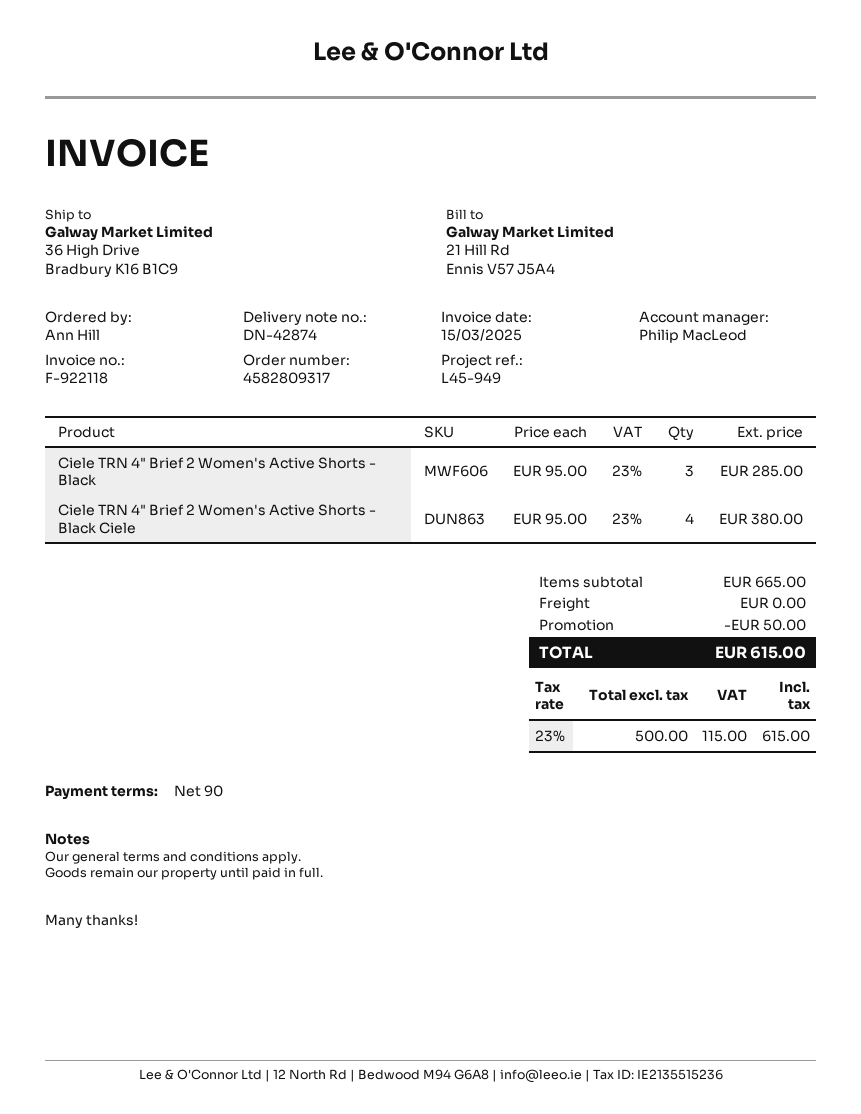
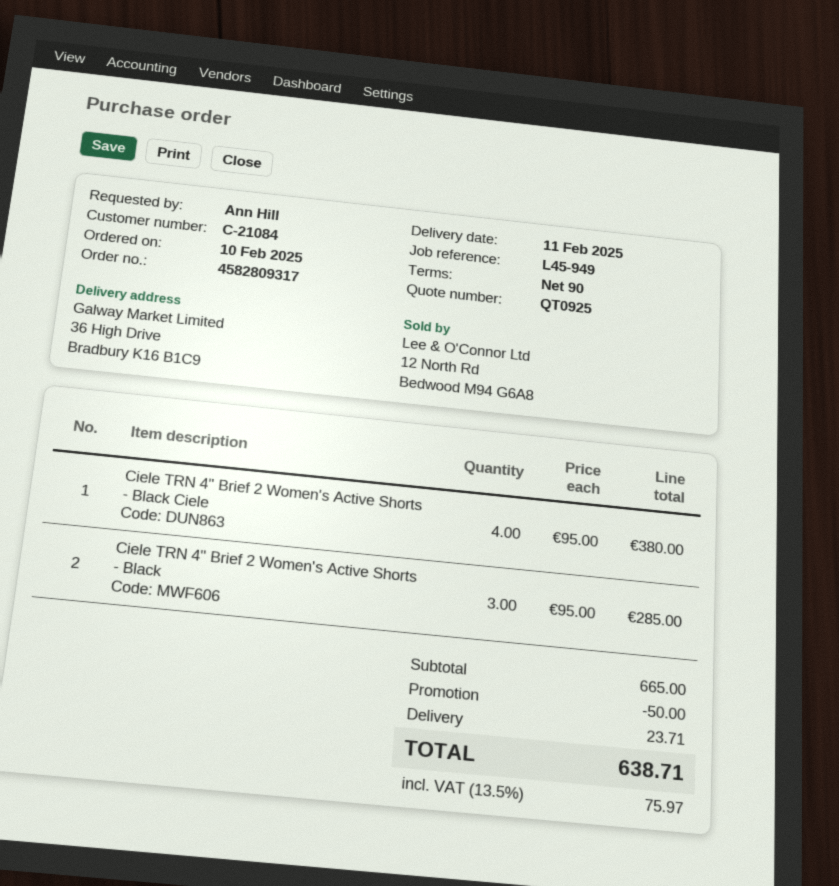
shipping: 0.00 -> 23.71
tax: 23% = 115.00 -> 13.5% = 75.97
total: 615.00 -> 638.71

